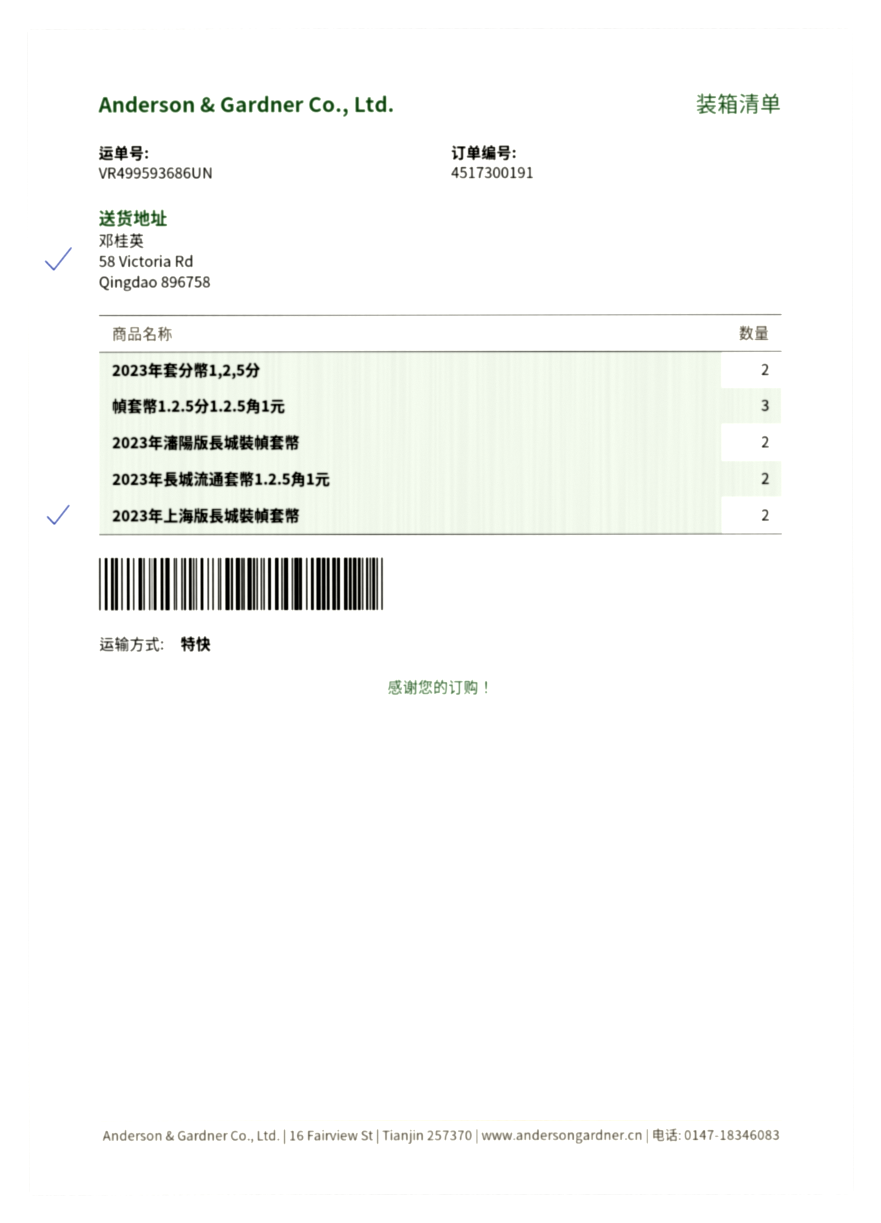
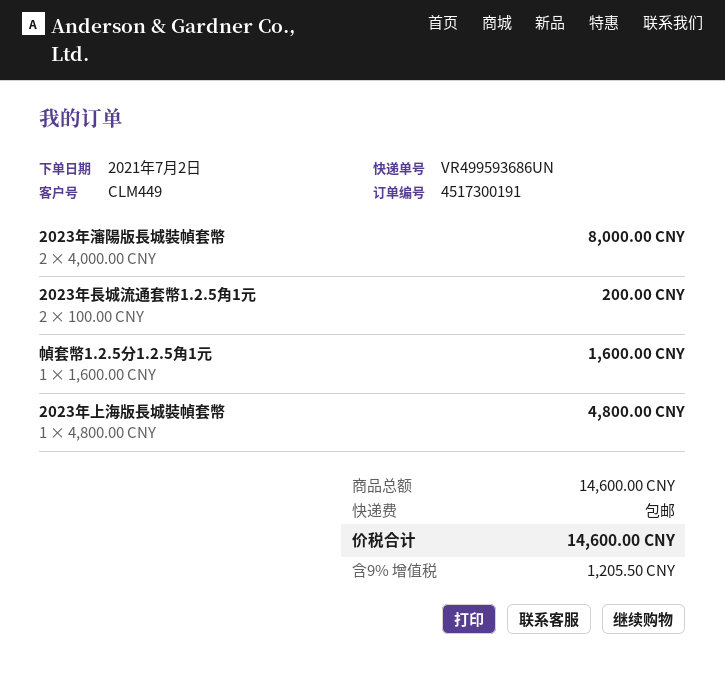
2023年套分幣1,2,5分: 2 -> none
幀套幣1.2.5分1.2.5角1元: 3 -> 1
2023年上海版長城裝幀套幣: 2 -> 1

